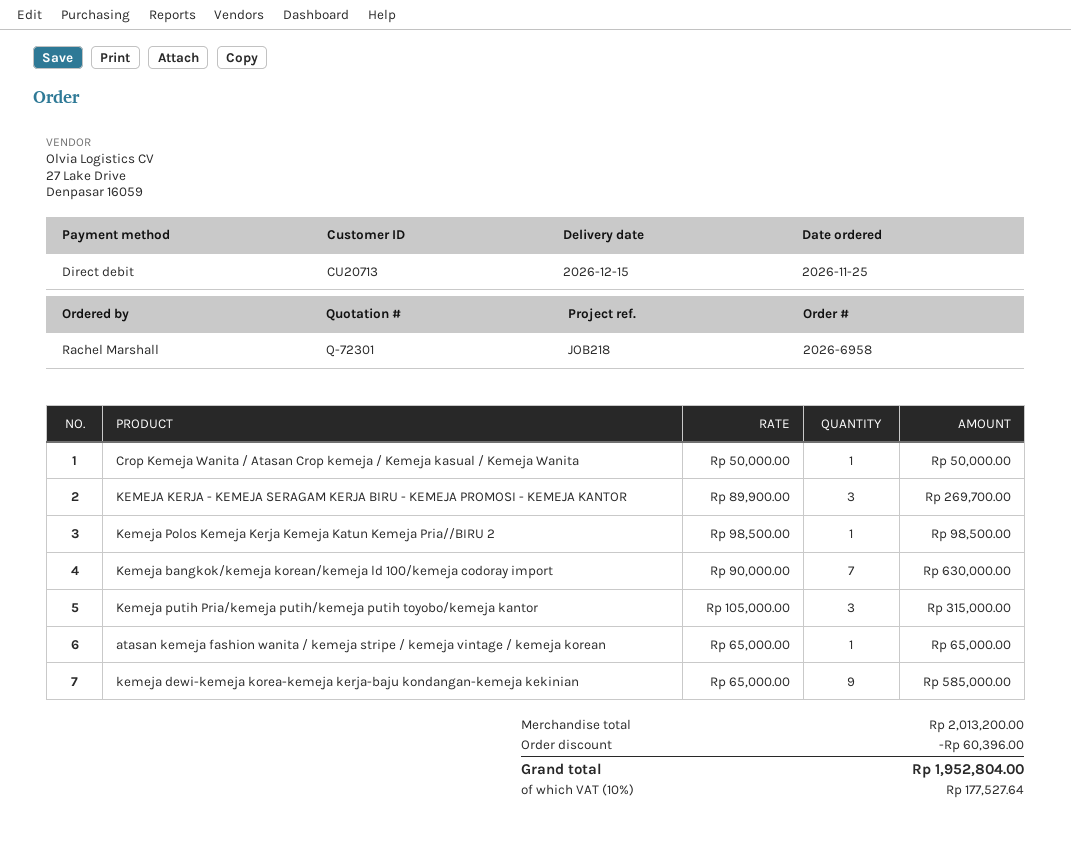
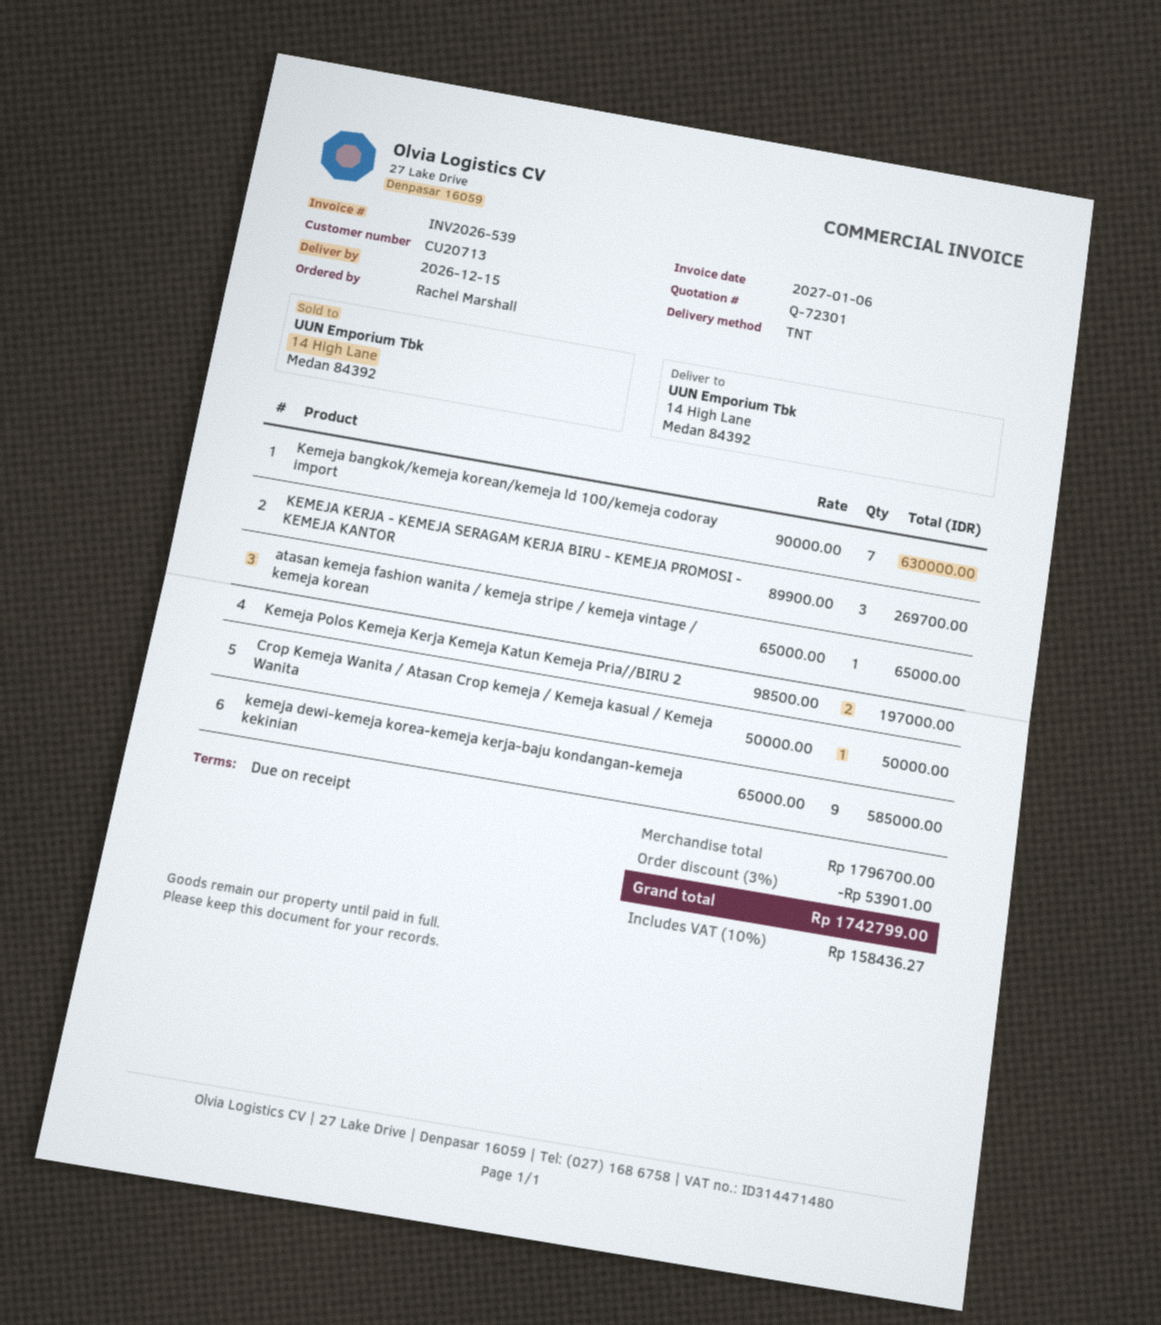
Kemeja Polos Kemeja Kerja Kemeja Katun Kemeja Pria//BIRU 2: 1 x 98500.00 = 98500.00 -> 2 x 98500.00 = 197000.00
Kemeja putih Pria/kemeja putih/kemeja putih toyobo/kemeja kantor: 3 x 105000.00 = 315000.00 -> none
subtotal: 2013200.00 -> 1796700.00
discount: 60396.00 -> 53901.00
tax: 10% = 177527.64 -> 10% = 158436.27
total: 1952804.00 -> 1742799.00

